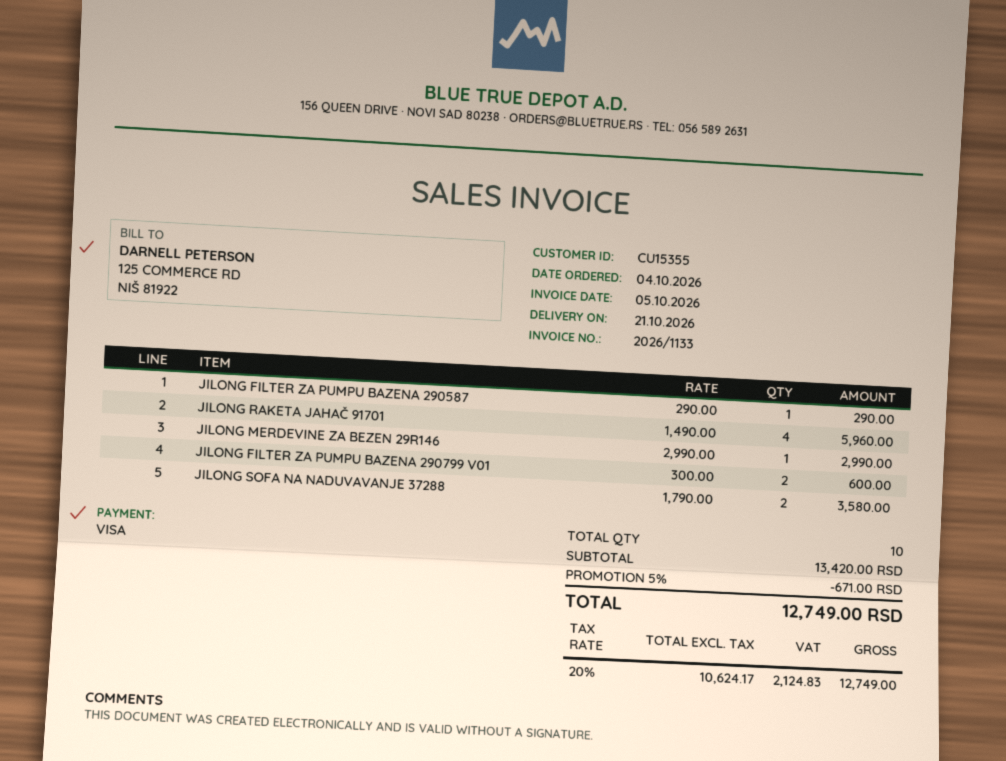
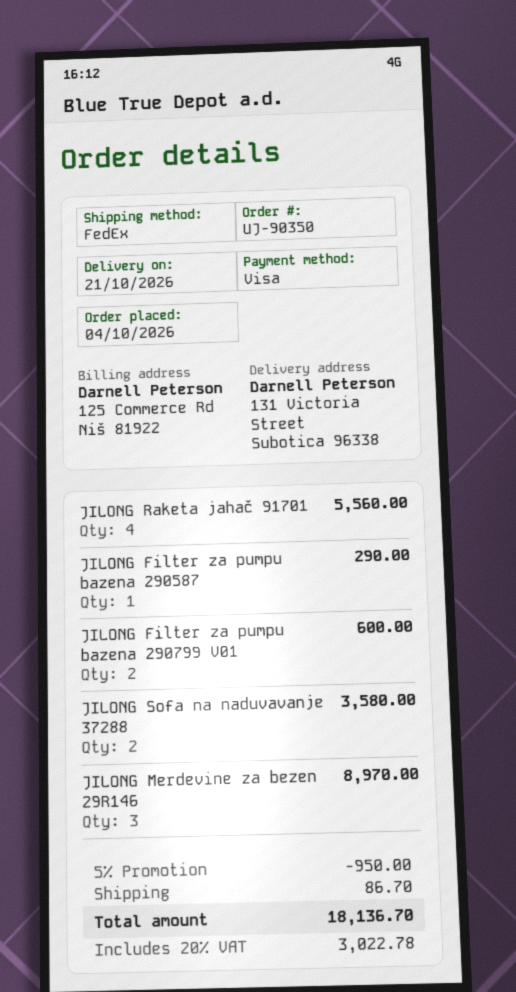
JILONG RAKETA JAHAČ 91701: 4 for 5960.00 -> 4 for 5560.00
JILONG MERDEVINE ZA BEZEN 29R146: 1 for 2990.00 -> 3 for 8970.00
discount: 5% = 671.00 -> 5% = 950.00
shipping: none -> 86.70
tax: 20% = 2124.83 -> 20% = 3022.78
total: 12749.00 -> 18136.70

